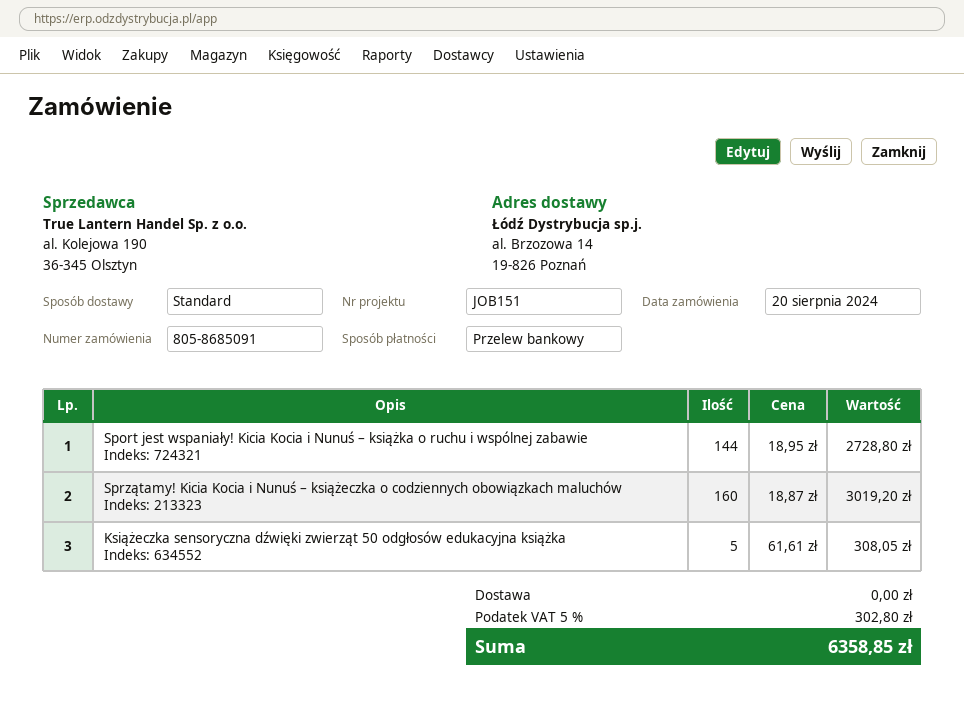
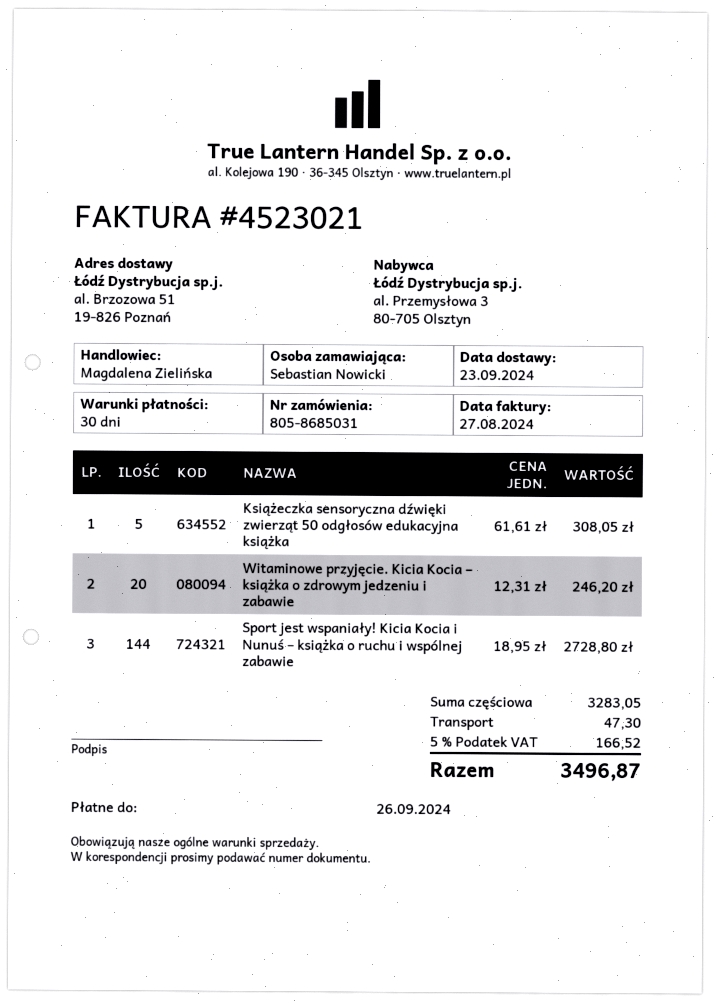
order number: 805-8685091 -> 805-8685031
ship to: al. Brzozowa 14, 19-826 Poznań -> al. Brzozowa 51, 19-826 Poznań
Sprzątamy! Kicia Kocia i Nunuś – książeczka o codziennych obowiązkach maluchów: 160 x 18.87 = 3019.20 -> none
Witaminowe przyjęcie. Kicia Kocia – książka o zdrowym jedzeniu i zabawie: none -> 20 x 12.31 = 246.20
shipping: 0.00 -> 47.30
tax: 5% = 302.80 -> 5% = 166.52
total: 6358.85 -> 3496.87

